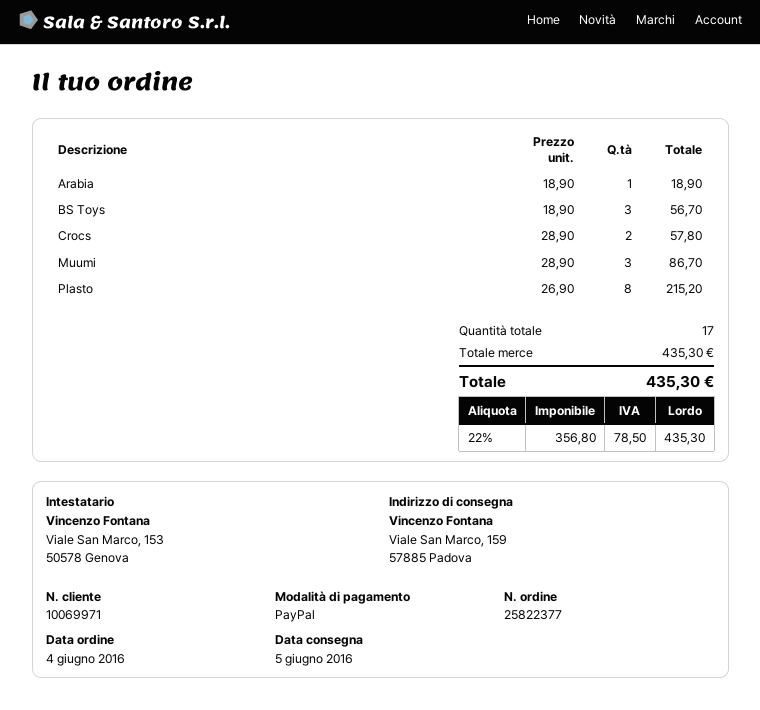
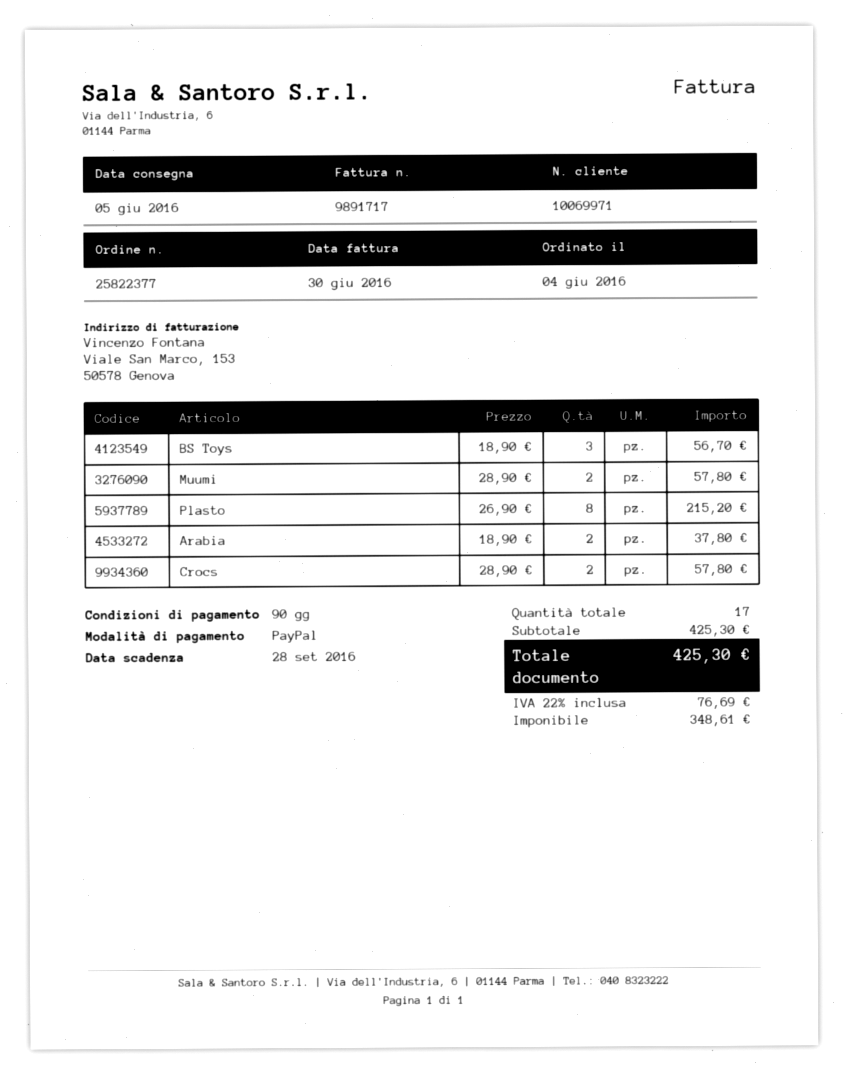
Arabia: 1 x 18.90 = 18.90 -> 2 x 18.90 = 37.80
Muumi: 3 x 28.90 = 86.70 -> 2 x 28.90 = 57.80
subtotal: 435.30 -> 425.30
net: 356.80 -> 348.61
tax: 22% = 78.50 -> 22% = 76.69
total: 435.30 -> 425.30

